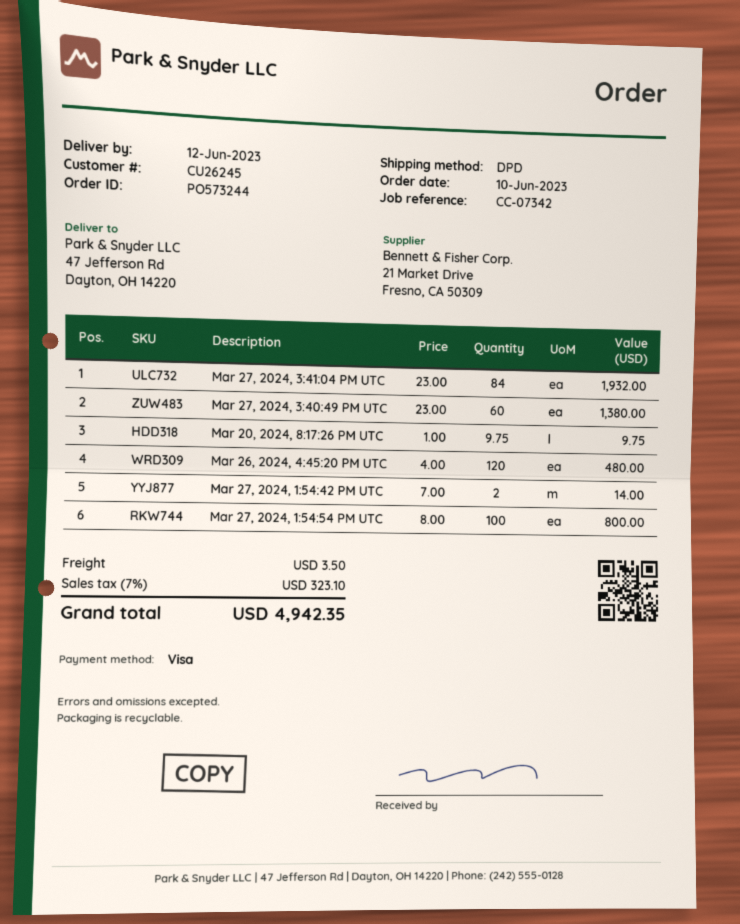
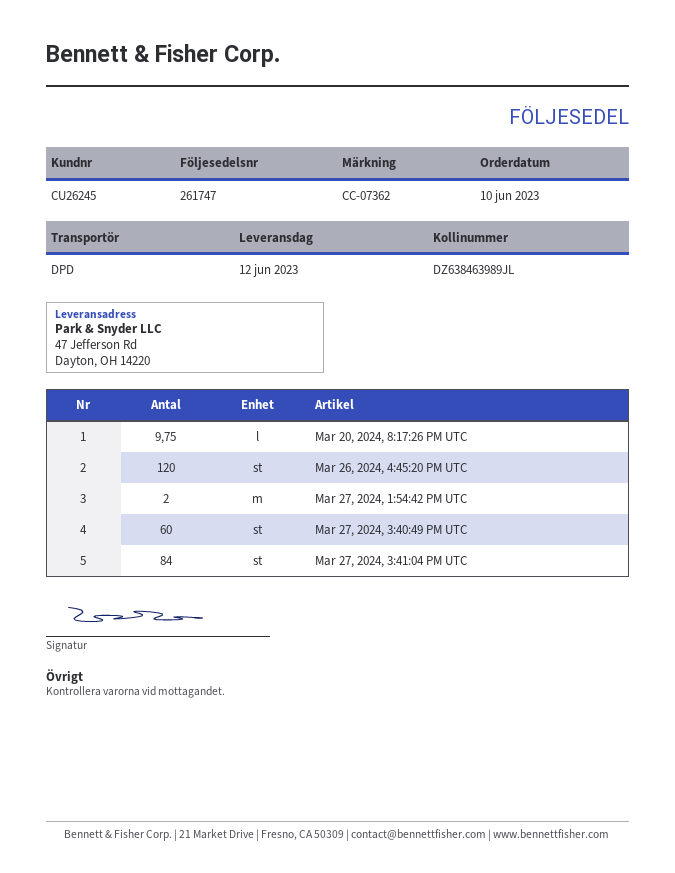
reference: CC-07342 -> CC-07362
Mar 27, 2024, 1:54:54 PM UTC: 100 -> none

